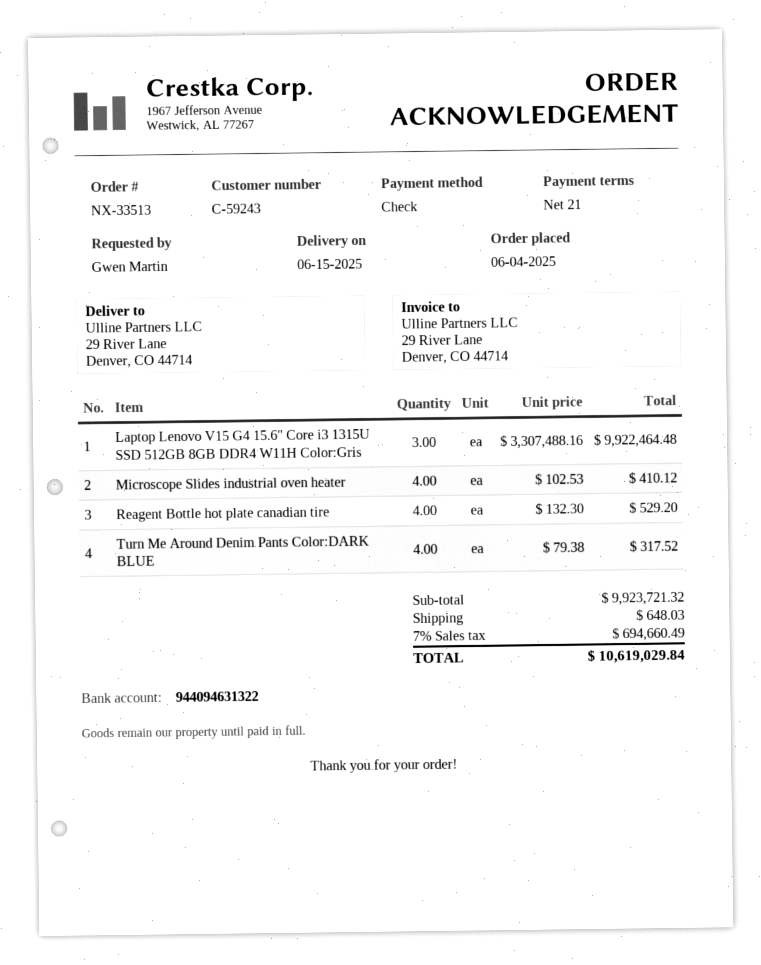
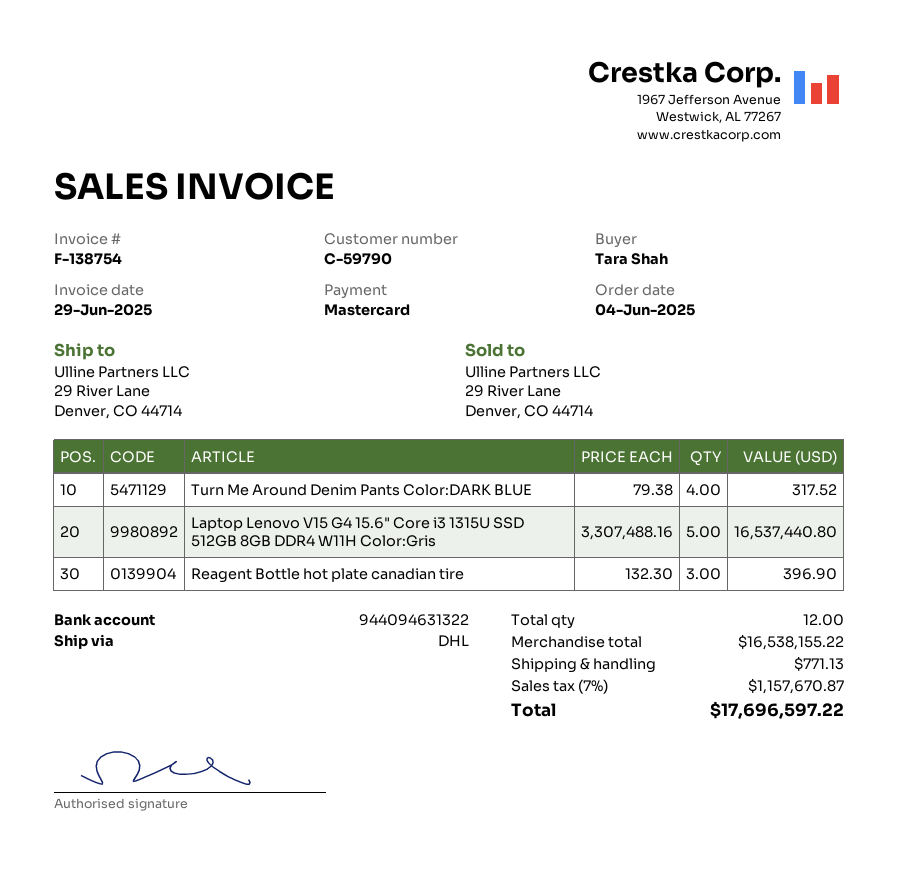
customer number: C-59243 -> C-59790
ordered by: Gwen Martin -> Tara Shah
payment method: cheque -> Mastercard
Laptop Lenovo V15 G4 15.6" Core i3 1315U SSD 512GB 8GB DDR4 W11H Color:Gris: 3 x 3307488.16 = 9922464.48 -> 5 x 3307488.16 = 16537440.80
Microscope Slides industrial oven heater: 4 x 102.53 = 410.12 -> none
Reagent Bottle hot plate canadian tire: 4 x 132.30 = 529.20 -> 3 x 132.30 = 396.90
subtotal: 9923721.32 -> 16538155.22
shipping: 648.03 -> 771.13
tax: 7% = 694660.49 -> 7% = 1157670.87
total: 10619029.84 -> 17696597.22

